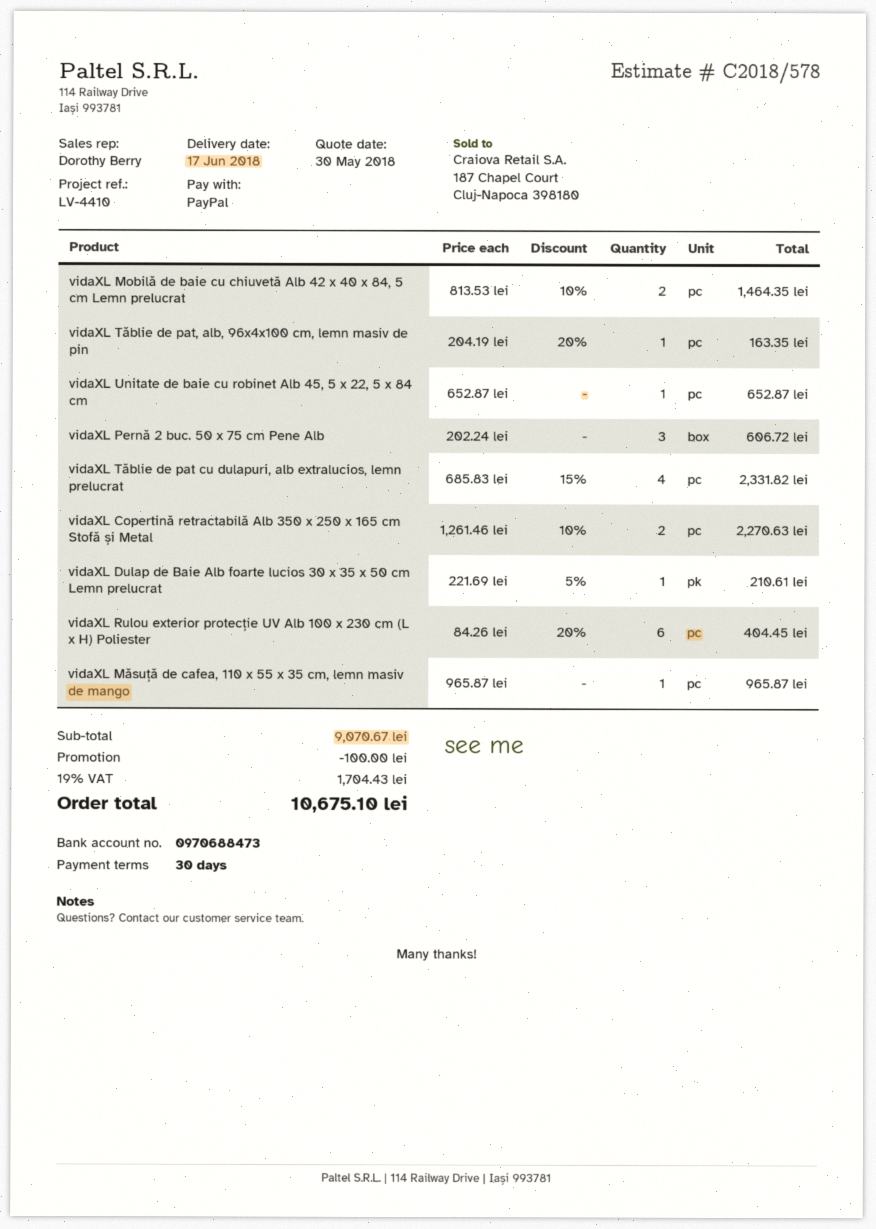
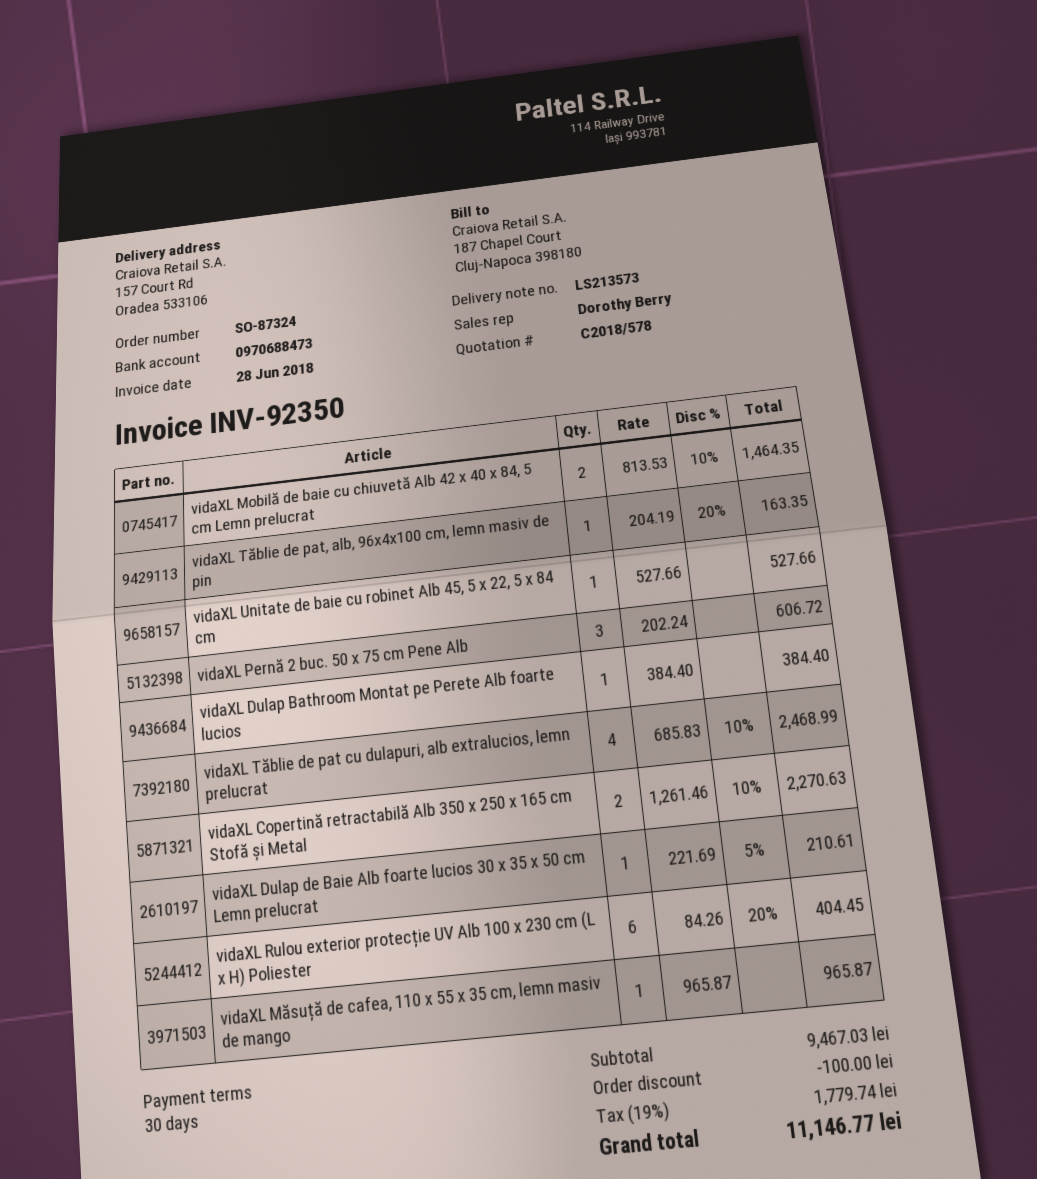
vidaXL Unitate de baie cu robinet Alb 45, 5 x 22, 5 x 84 cm: 1 x 652.87 = 652.87 -> 1 x 527.66 = 527.66
vidaXL Tăblie de pat cu dulapuri, alb extralucios, lemn prelucrat: 4 x 685.83 - 15% = 2331.82 -> 4 x 685.83 - 10% = 2468.99
vidaXL Dulap Bathroom Montat pe Perete Alb foarte lucios: none -> 1 x 384.40 = 384.40
subtotal: 9070.67 -> 9467.03
tax: 19% = 1704.43 -> 19% = 1779.74
total: 10675.10 -> 11146.77

